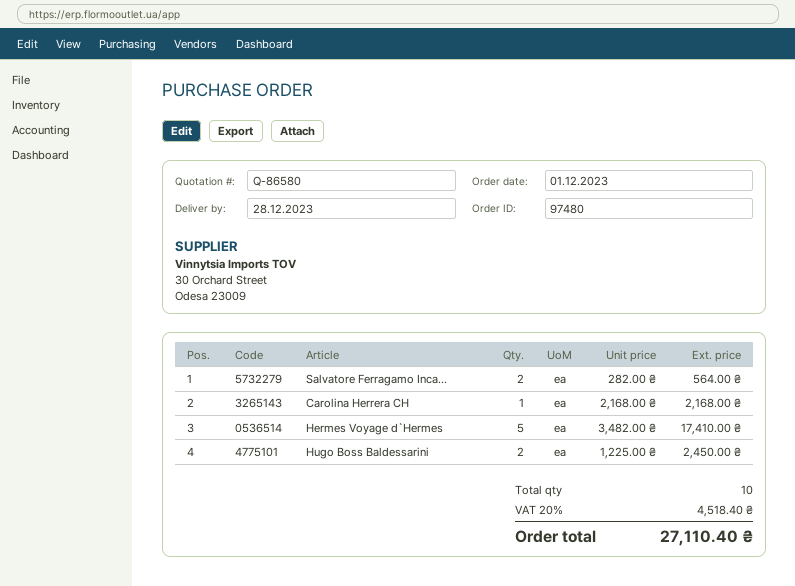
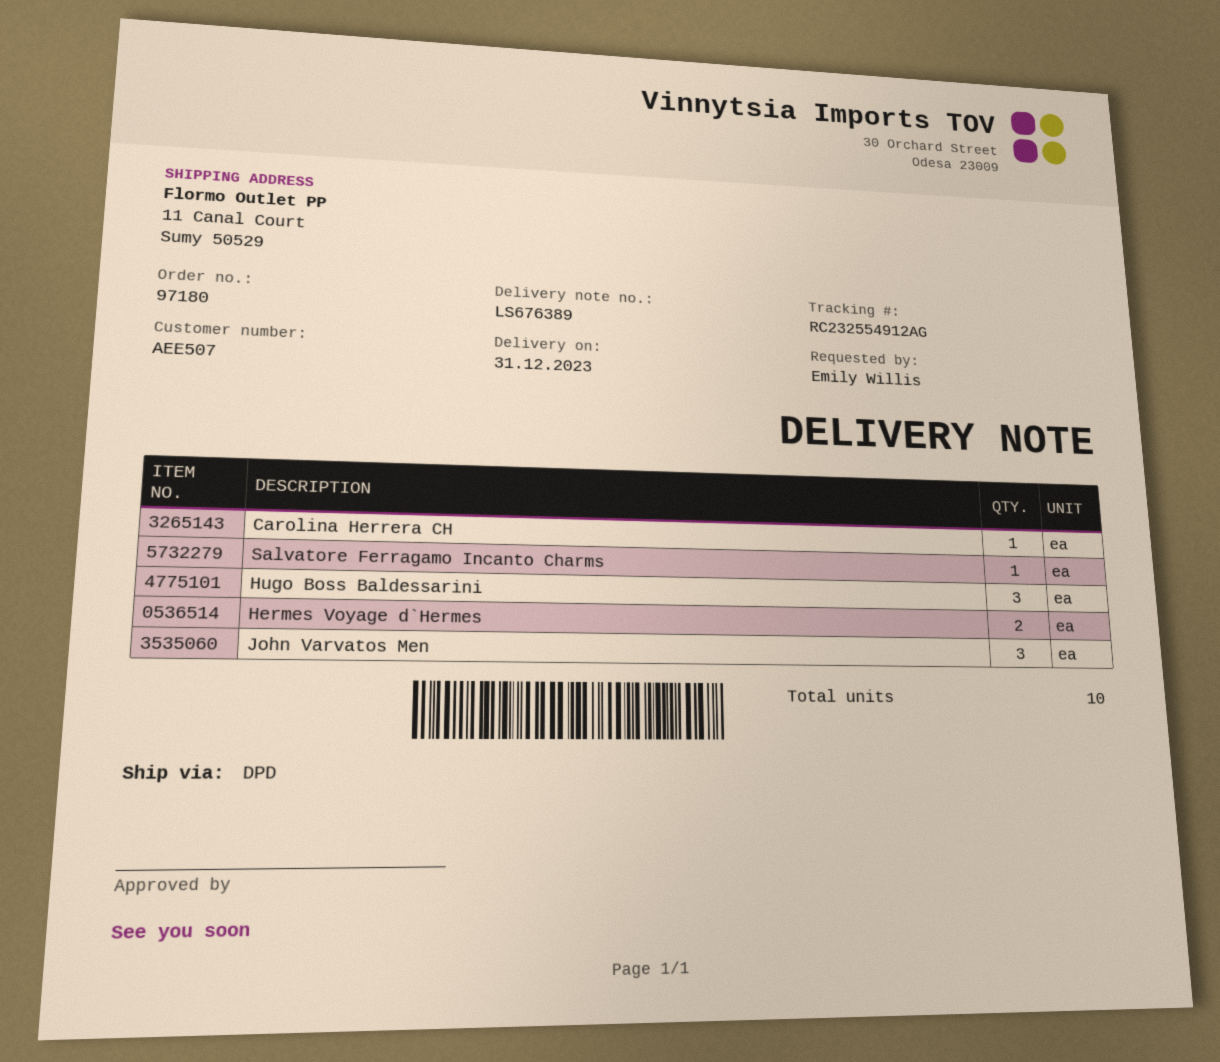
order number: 97480 -> 97180
delivery date: 2023-12-28 -> 2023-12-31
Salvatore Ferragamo Inca...: 2 -> 1
Hermes Voyage d`Hermes: 5 -> 2
Hugo Boss Baldessarini: 2 -> 3
John Varvatos Men: none -> 3

